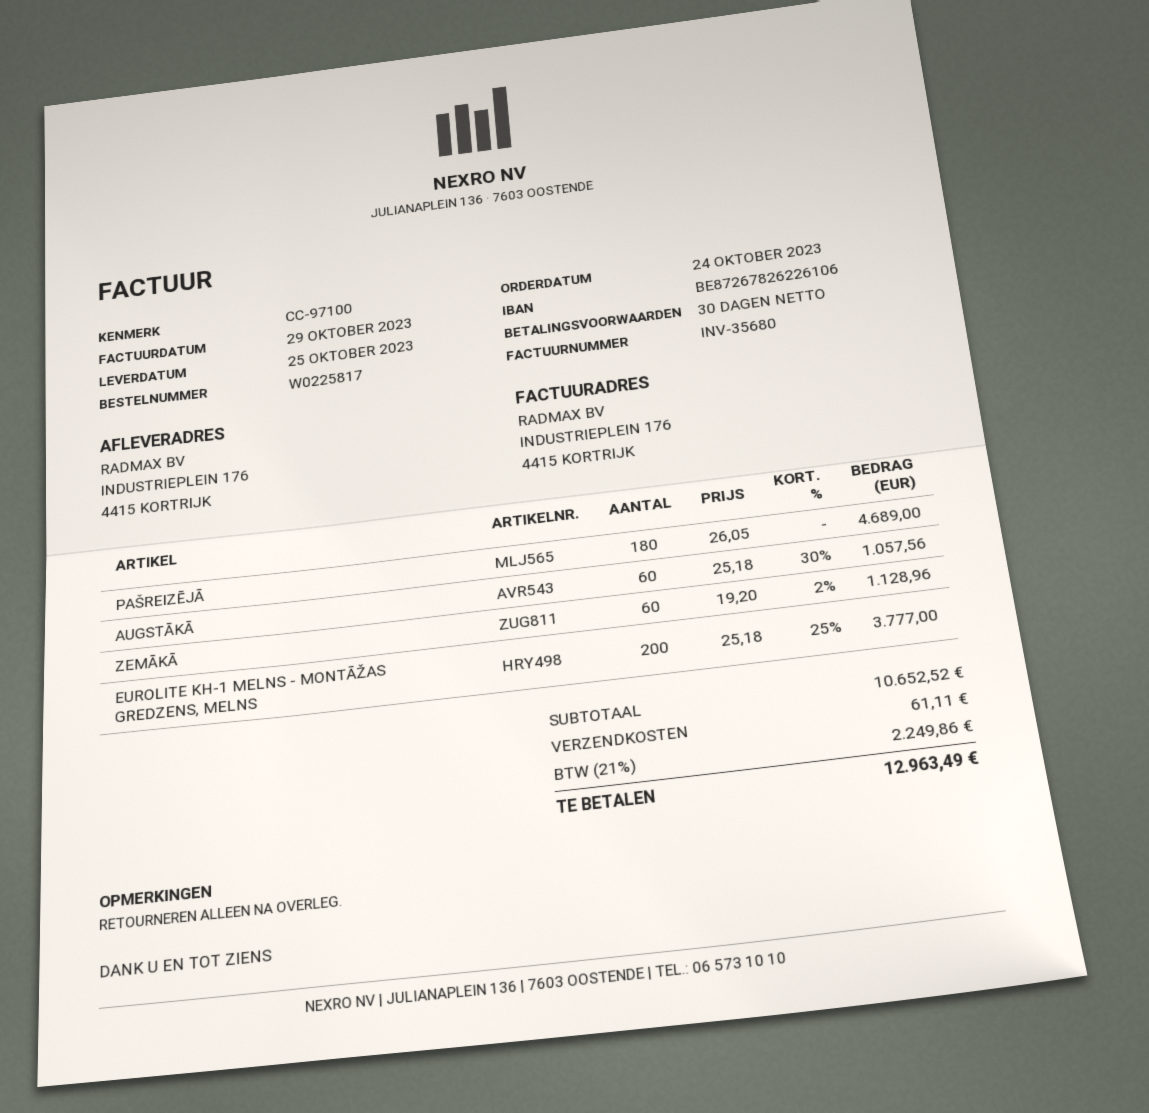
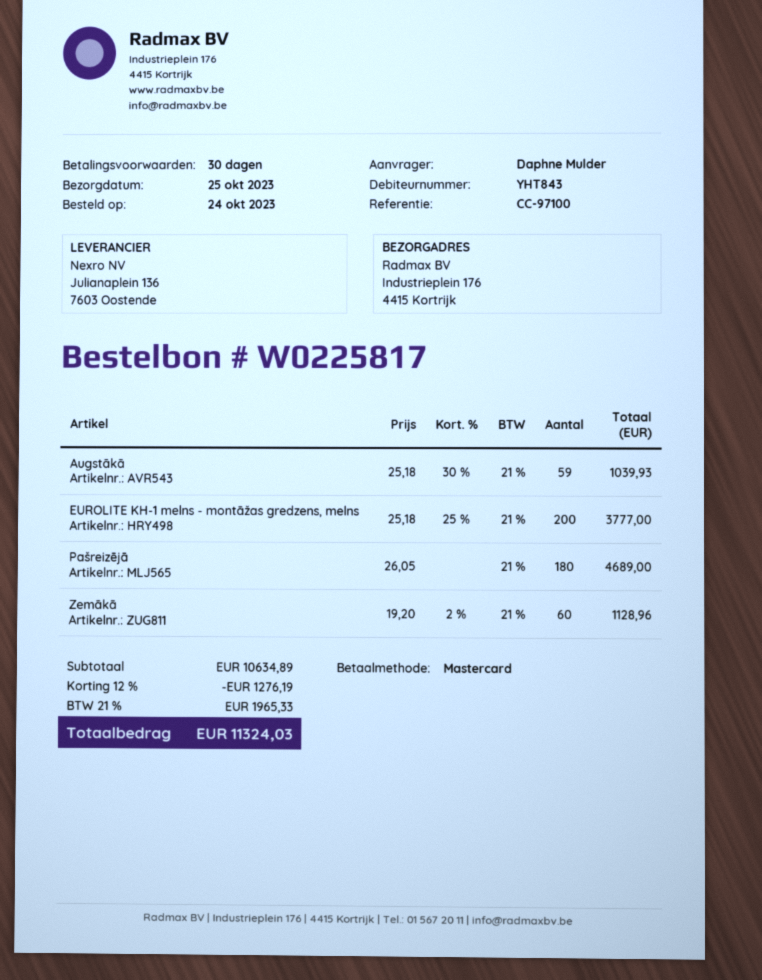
AUGSTĀKĀ: 60 x 25.18 - 30% = 1057.56 -> 59 x 25.18 - 30% = 1039.93
subtotal: 10652.52 -> 10634.89
discount: none -> 12% = 1276.19
shipping: 61.11 -> none
tax: 21% = 2249.86 -> 21% = 1965.33
total: 12963.49 -> 11324.03

